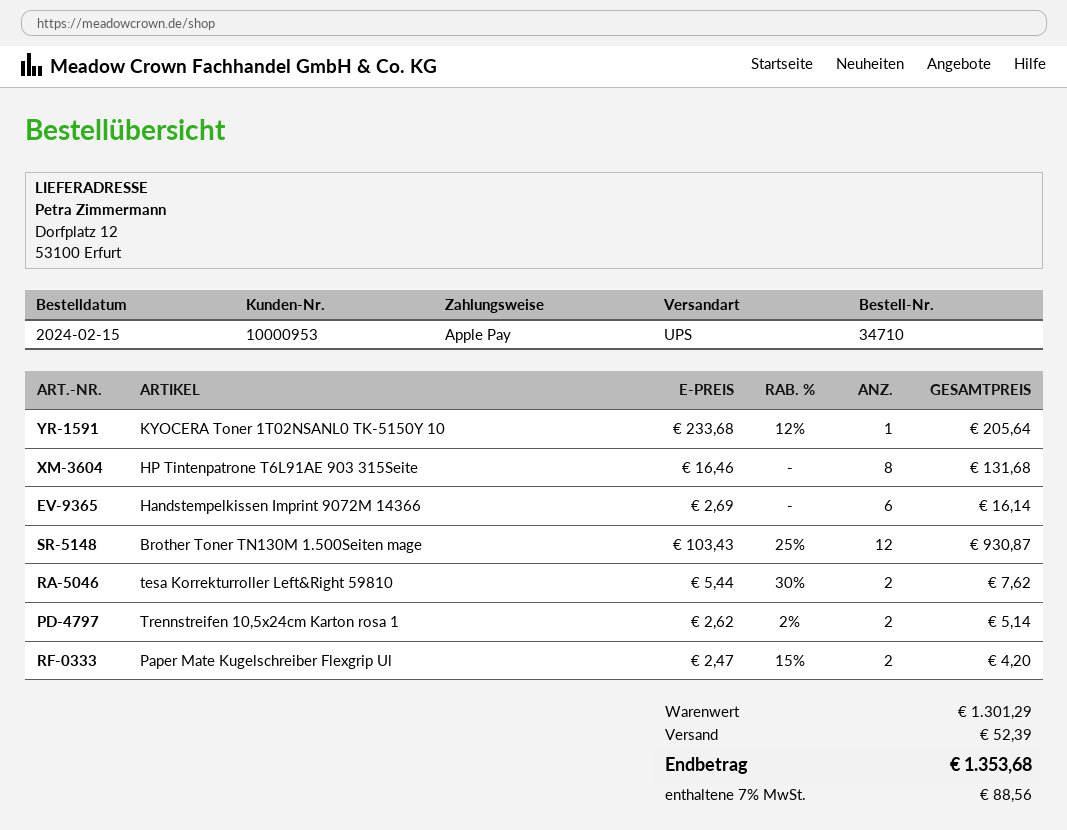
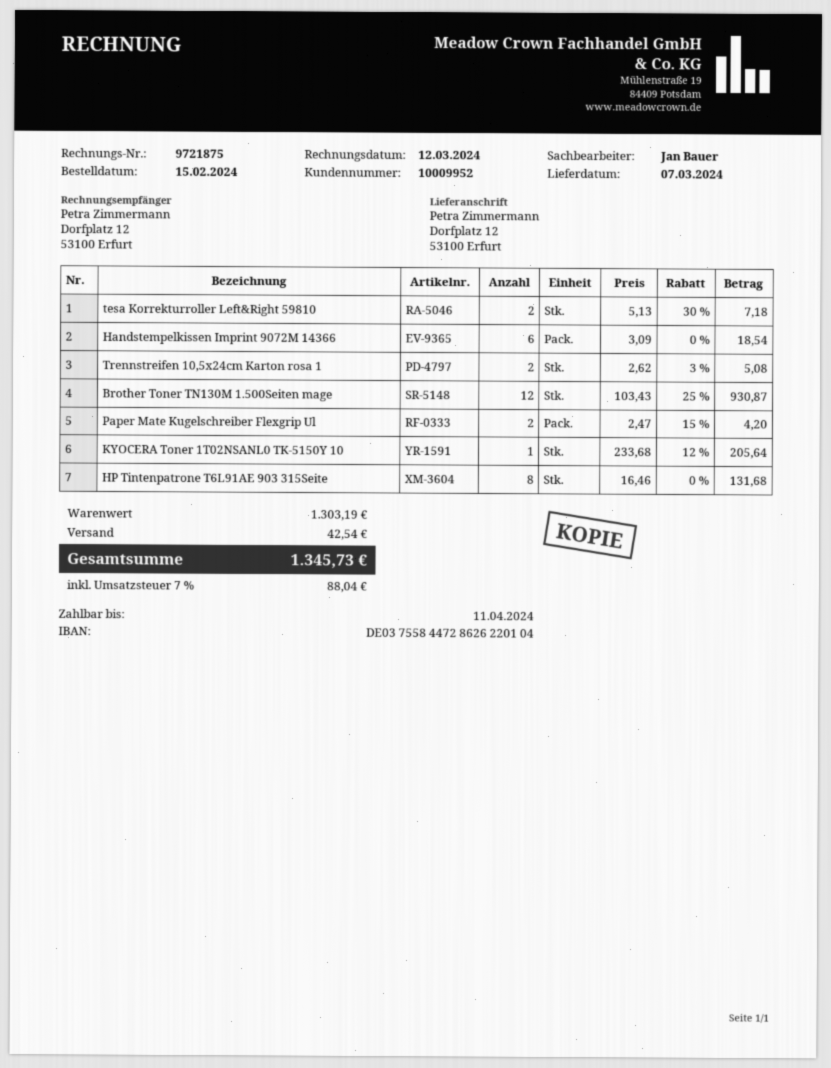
customer number: 10000953 -> 10009952
Handstempelkissen Imprint 9072M 14366: 6 x 2.69 = 16.14 -> 6 x 3.09 = 18.54
tesa Korrekturroller Left&Right 59810: 2 x 5.44 - 30% = 7.62 -> 2 x 5.13 - 30% = 7.18
Trennstreifen 10,5x24cm Karton rosa 1: 2 x 2.62 - 2% = 5.14 -> 2 x 2.62 - 3% = 5.08
subtotal: 1301.29 -> 1303.19
shipping: 52.39 -> 42.54
tax: 7% = 88.56 -> 7% = 88.04
total: 1353.68 -> 1345.73

